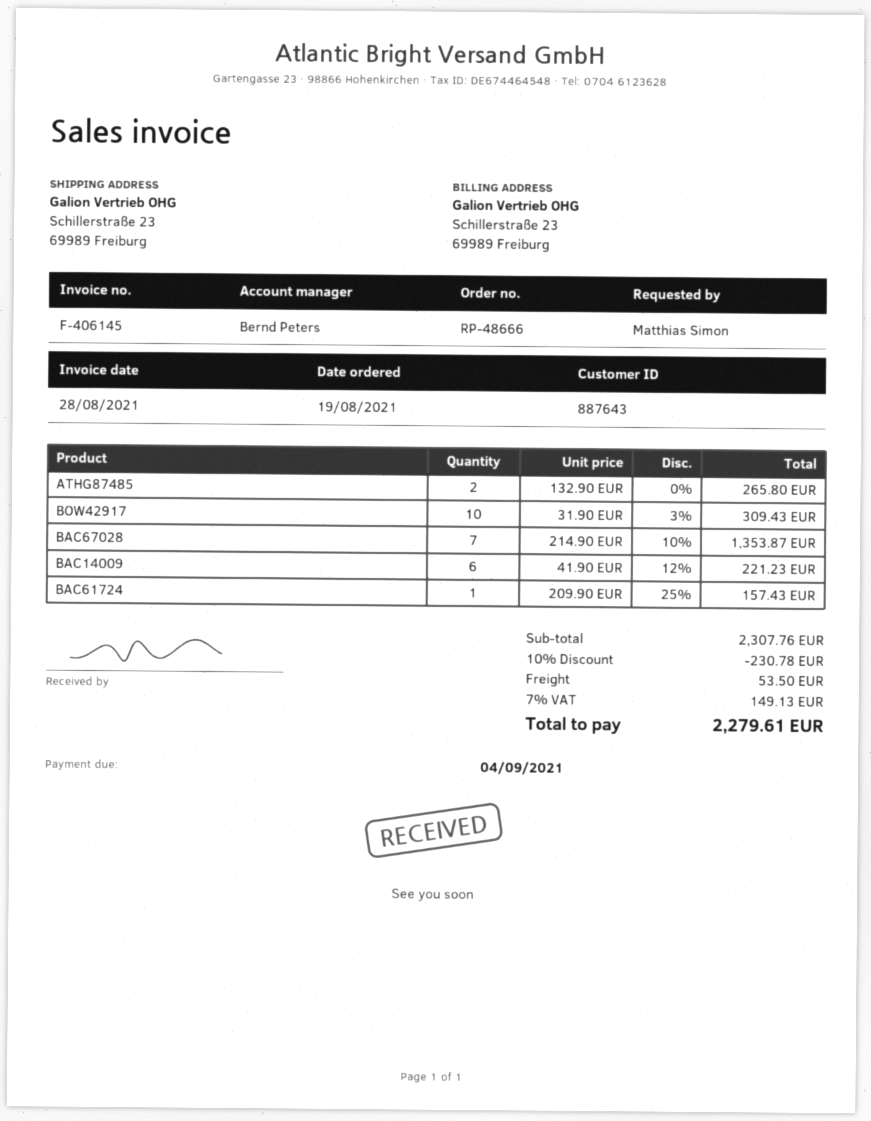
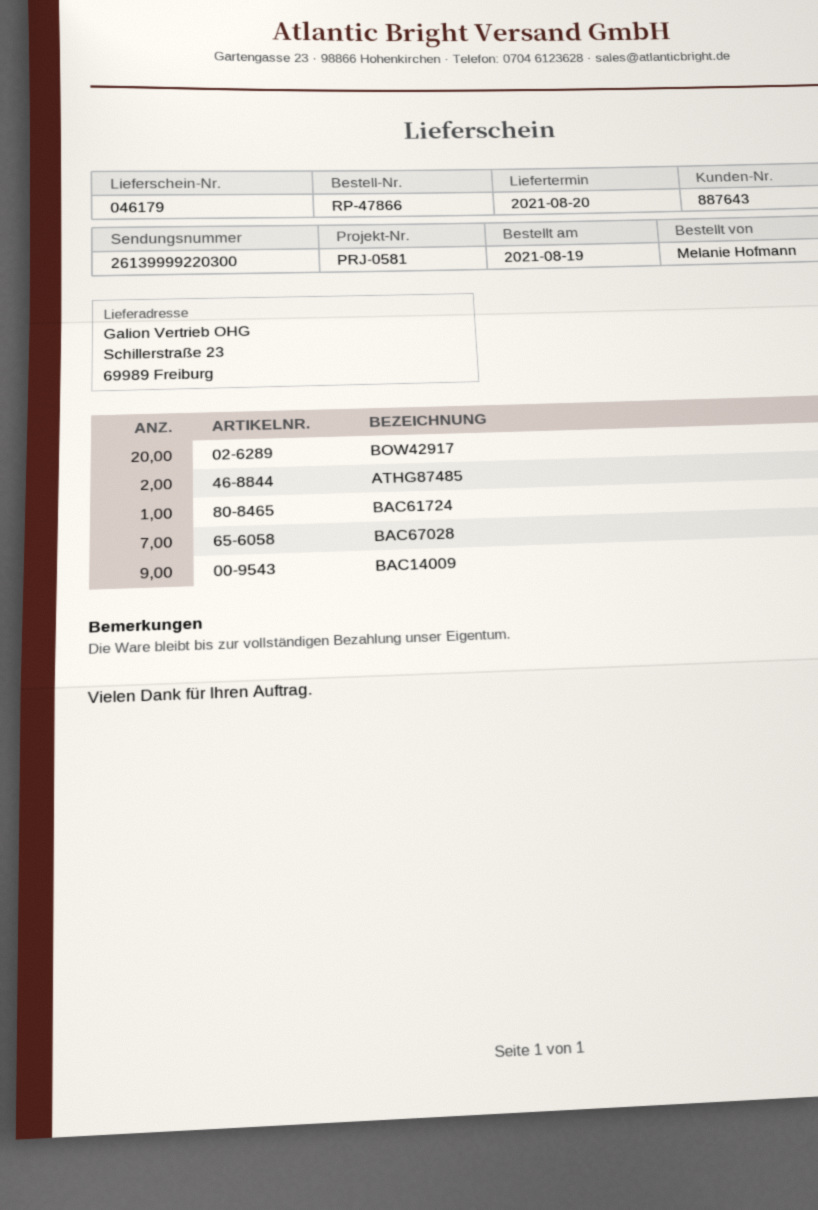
order number: RP-48666 -> RP-47866
ordered by: Matthias Simon -> Melanie Hofmann
BOW42917: 10 -> 20
BAC14009: 6 -> 9

